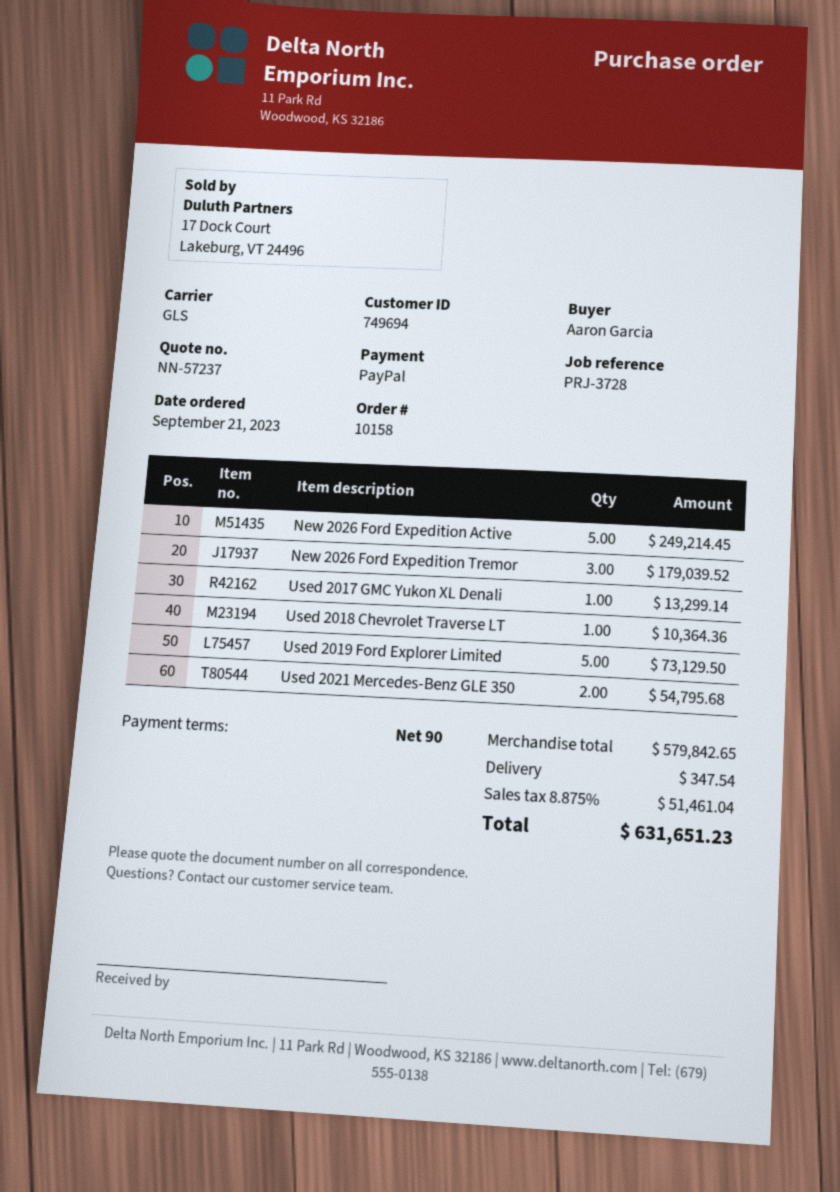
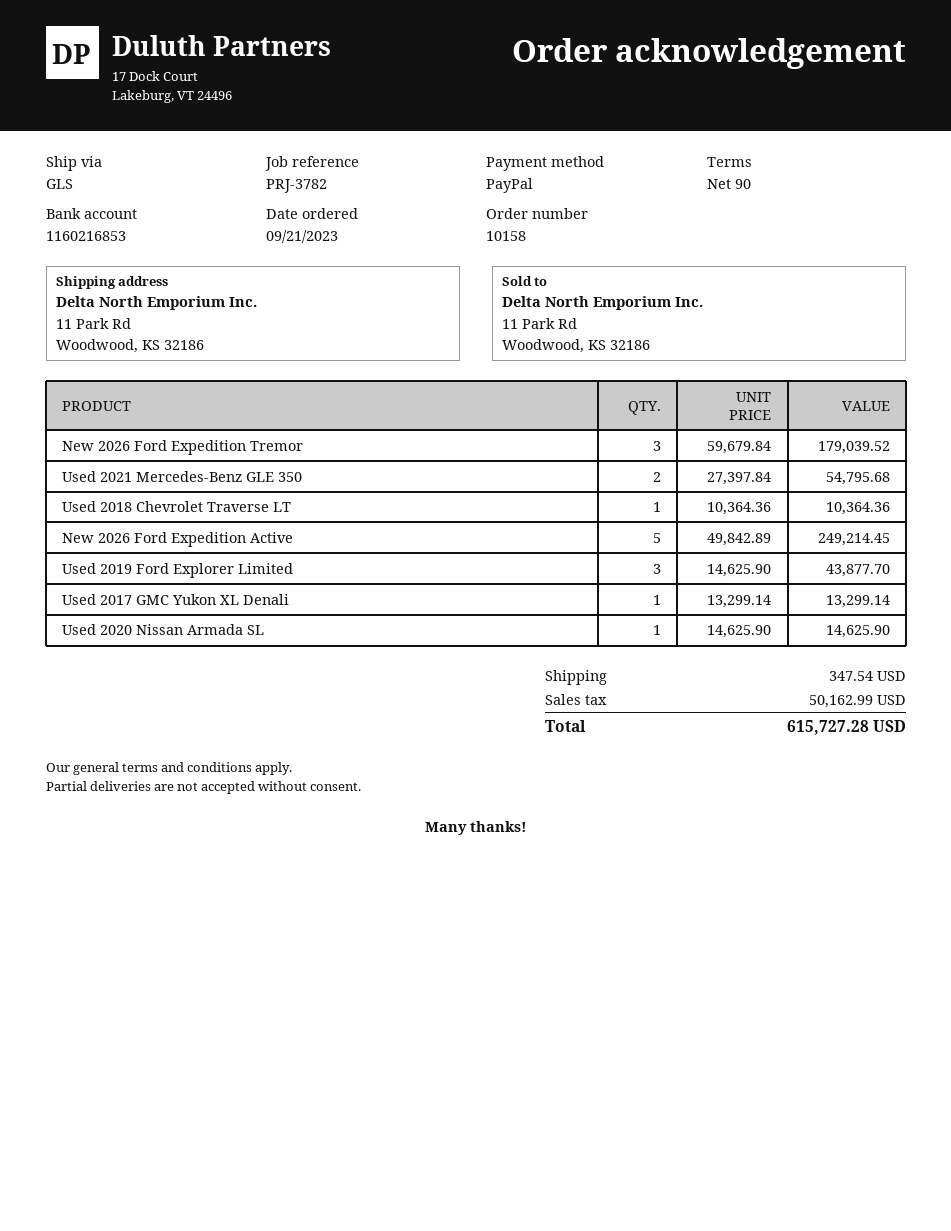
reference: PRJ-3728 -> PRJ-3782
Used 2019 Ford Explorer Limited: 5 for 73129.50 -> 3 for 43877.70
Used 2020 Nissan Armada SL: none -> 1 for 14625.90
tax: 51461.04 -> 50162.99
total: 631651.23 -> 615727.28

